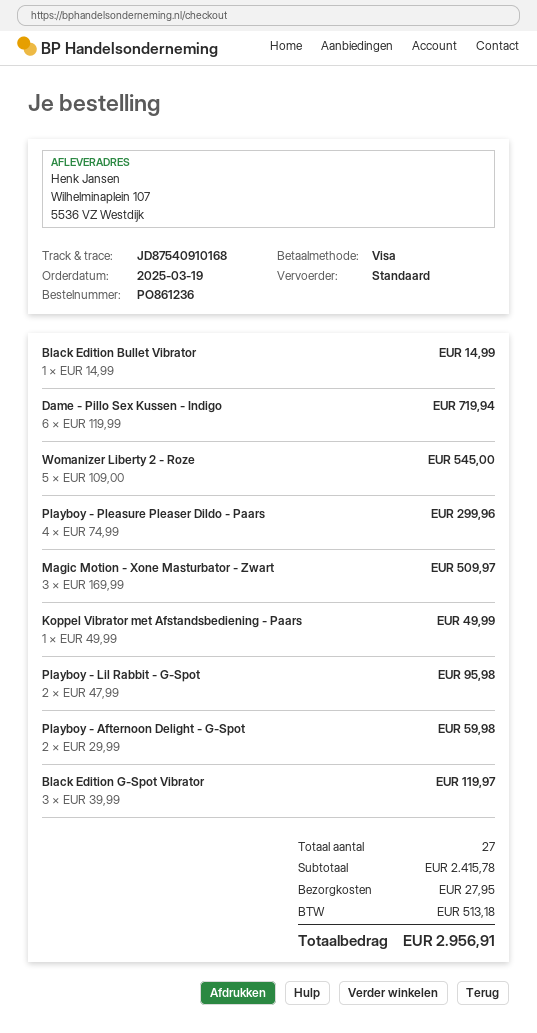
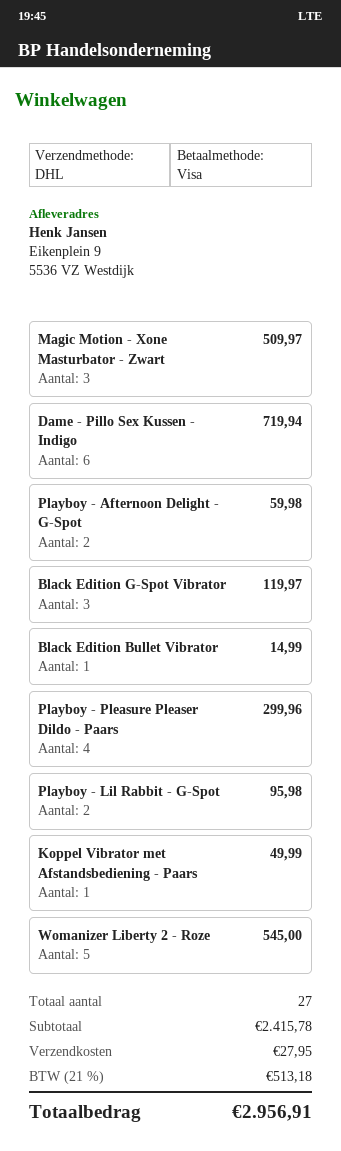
shipping method: standard -> DHL
ship to: Wilhelminaplein 107, 5536 VZ Westdijk -> Eikenplein 9, 5536 VZ Westdijk

